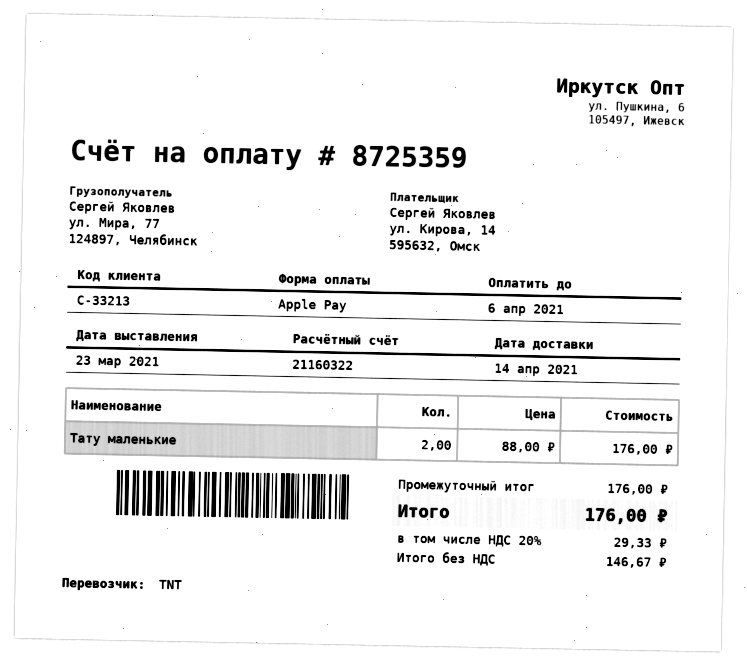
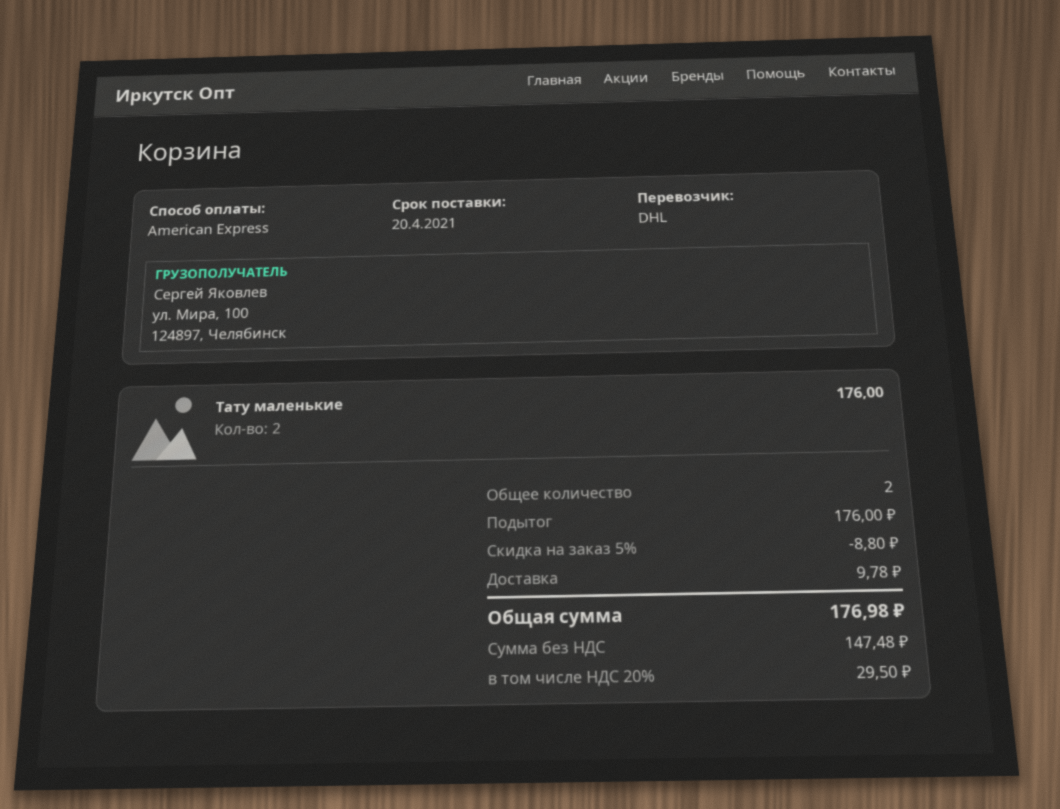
delivery date: 2021-04-14 -> 2021-04-20
payment method: Apple Pay -> American Express
shipping method: TNT -> DHL
ship to: ул. Мира, 77, 124897, Челябинск -> ул. Мира, 100, 124897, Челябинск
discount: none -> 5% = 8.80
shipping: none -> 9.78
net: 146.67 -> 147.48
tax: 20% = 29.33 -> 20% = 29.50
total: 176.00 -> 176.98

